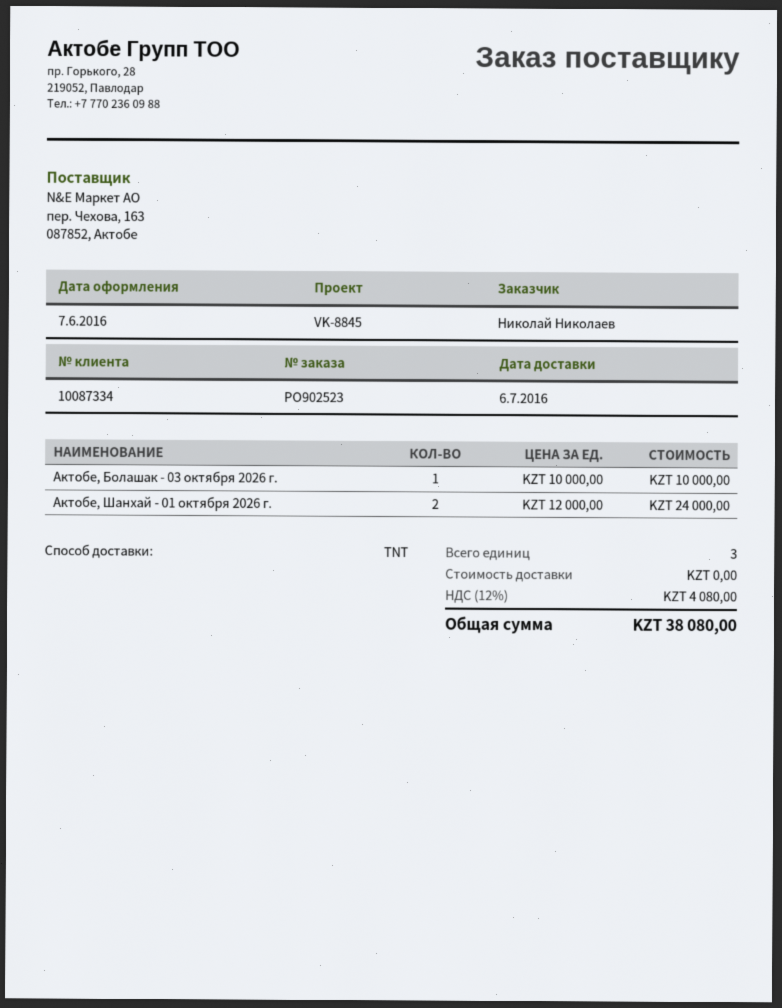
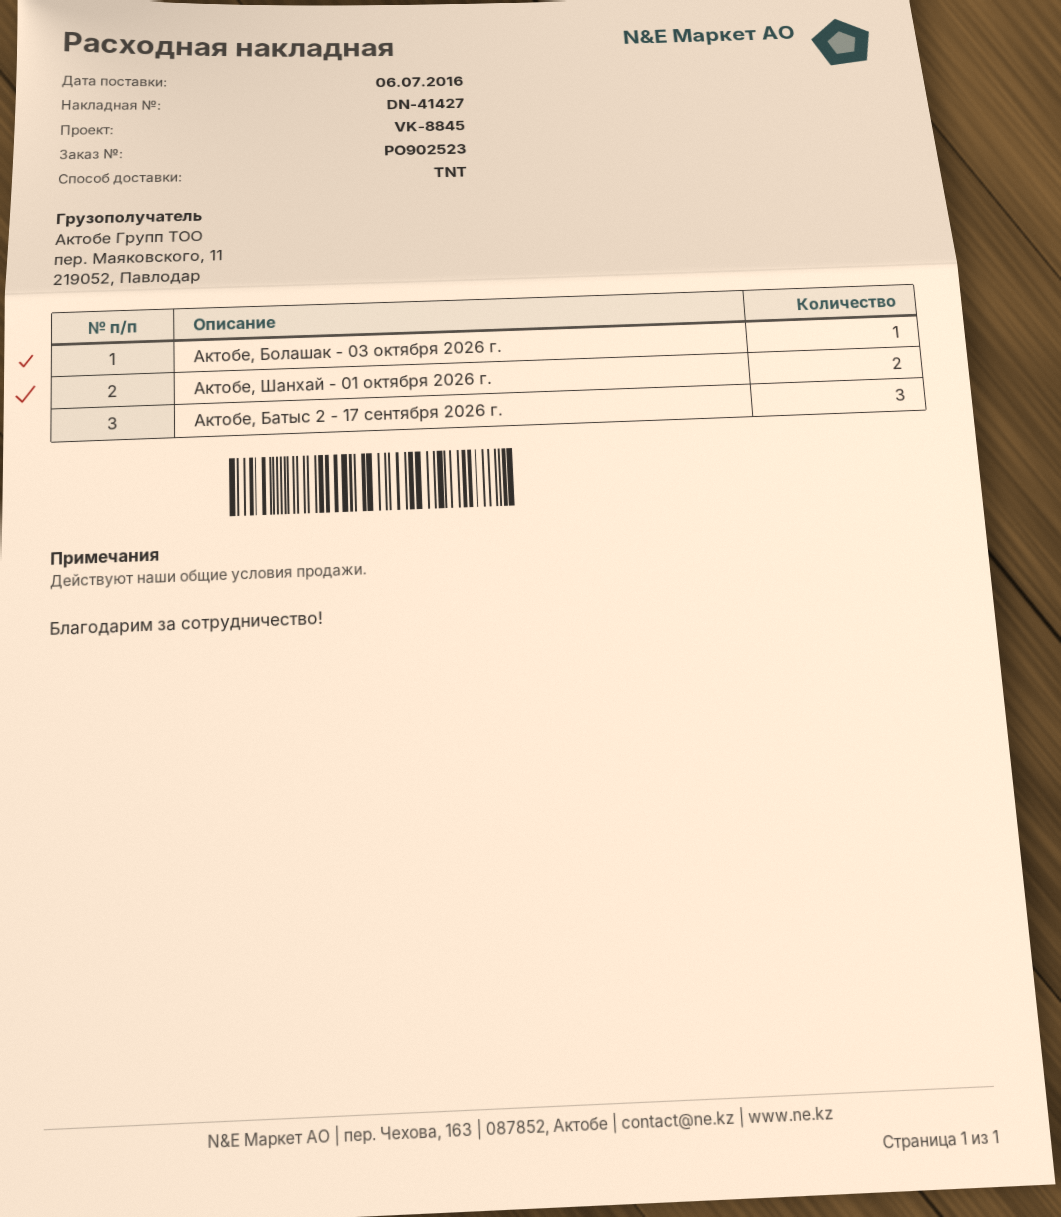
Актобе, Батыс 2 - 17 сентября 2026 г.: none -> 3

